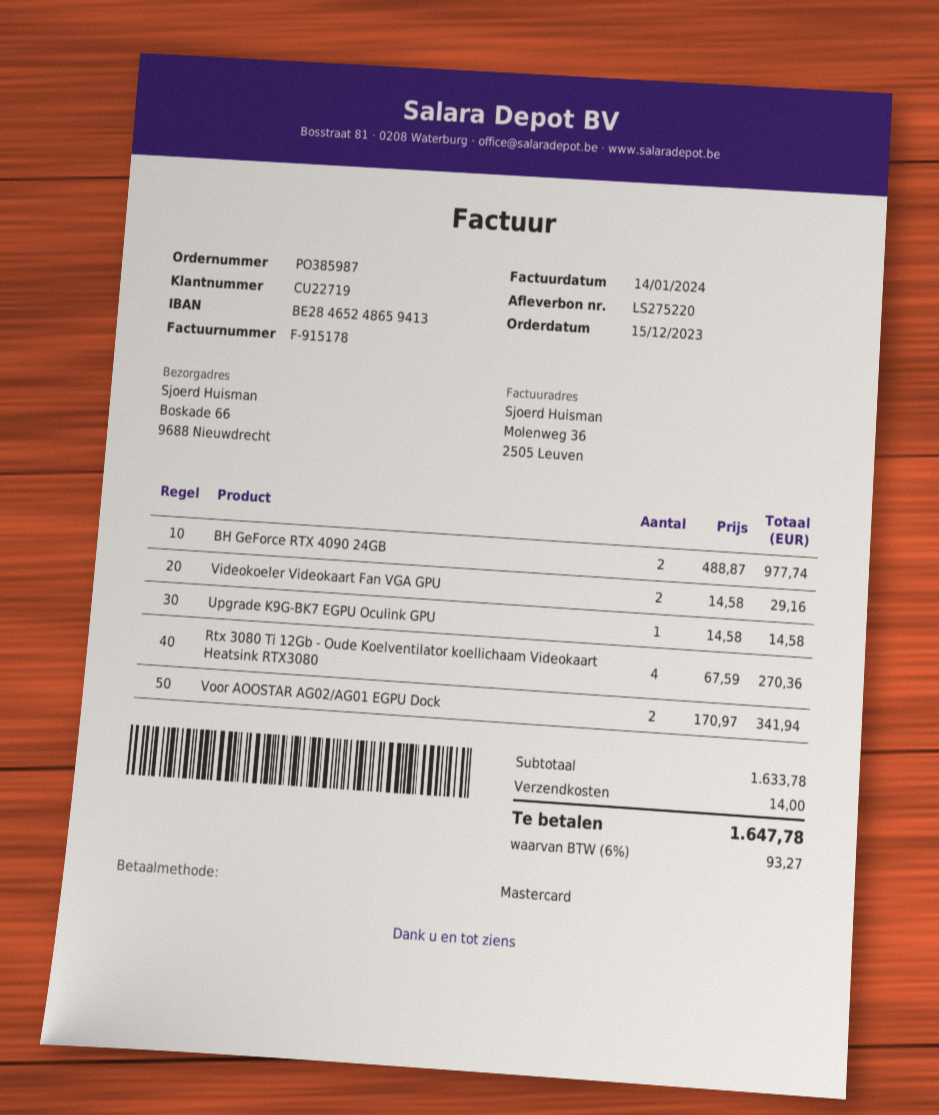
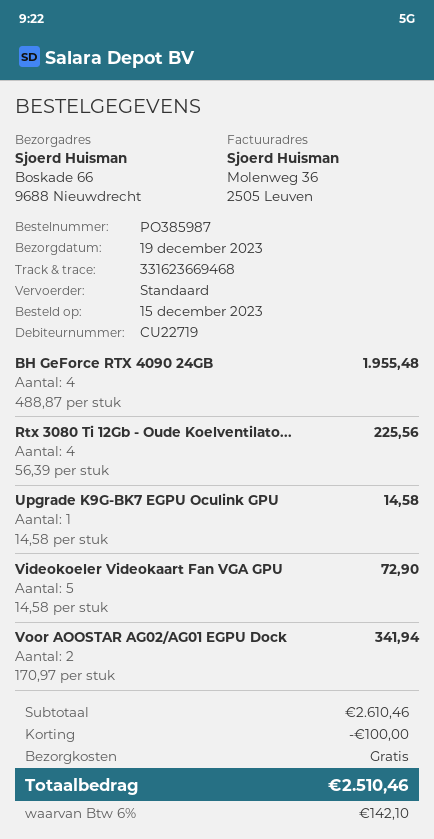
BH GeForce RTX 4090 24GB: 2 x 488.87 = 977.74 -> 4 x 488.87 = 1955.48
Videokoeler Videokaart Fan VGA GPU: 2 x 14.58 = 29.16 -> 5 x 14.58 = 72.90
Rtx 3080 Ti 12Gb - Oude Koelventilator koellichaam Videokaart Heatsink RTX3080: 4 x 67.59 = 270.36 -> 4 x 56.39 = 225.56
subtotal: 1633.78 -> 2610.46
discount: none -> 100.00
shipping: 14.00 -> 0.00
tax: 6% = 93.27 -> 6% = 142.10
total: 1647.78 -> 2510.46

